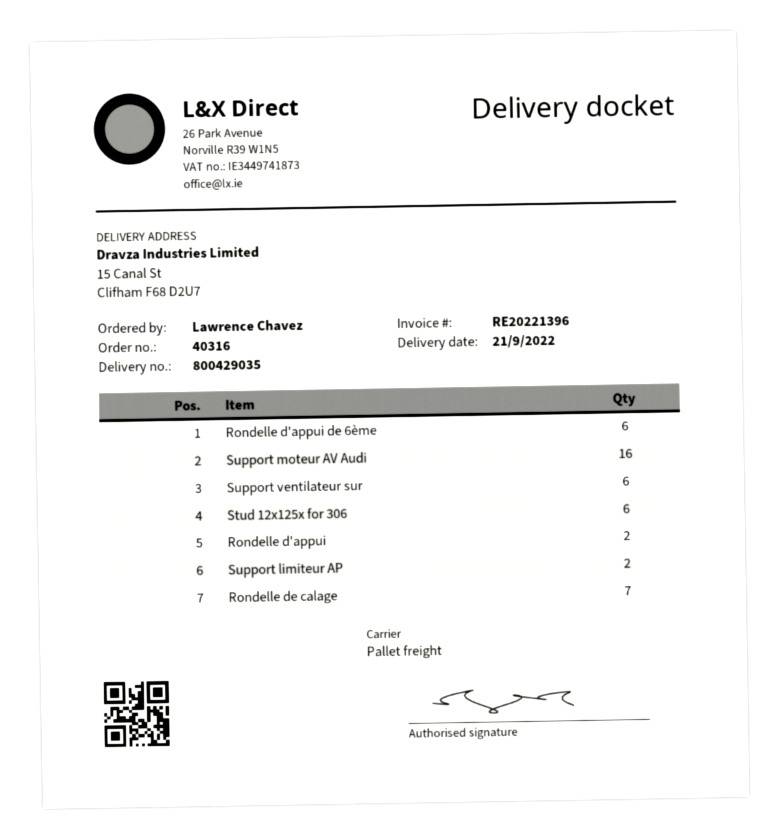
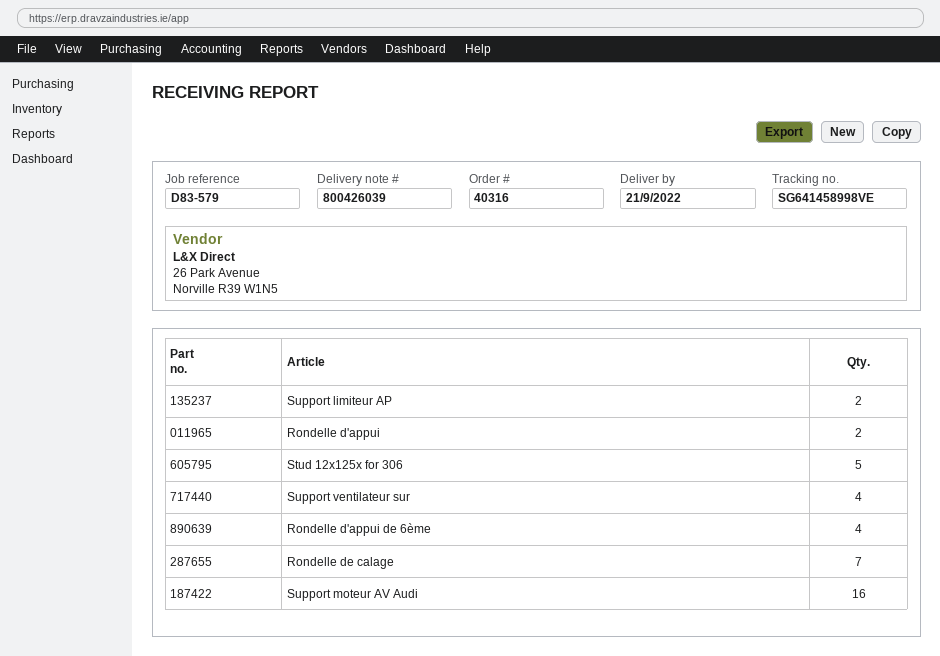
delivery note number: 800429035 -> 800426039
Rondelle d'appui de 6ème: 6 -> 4
Support ventilateur sur: 6 -> 4
Stud 12x125x for 306: 6 -> 5

